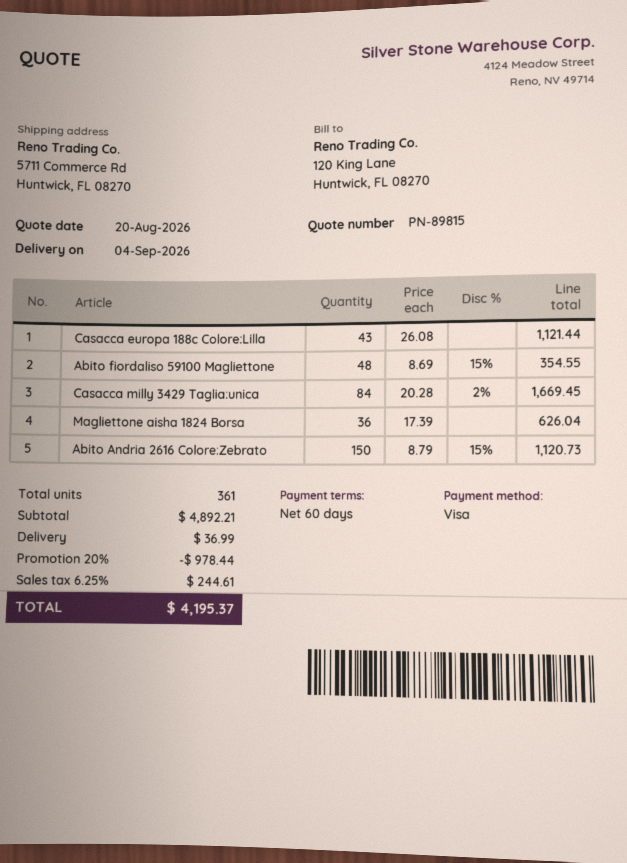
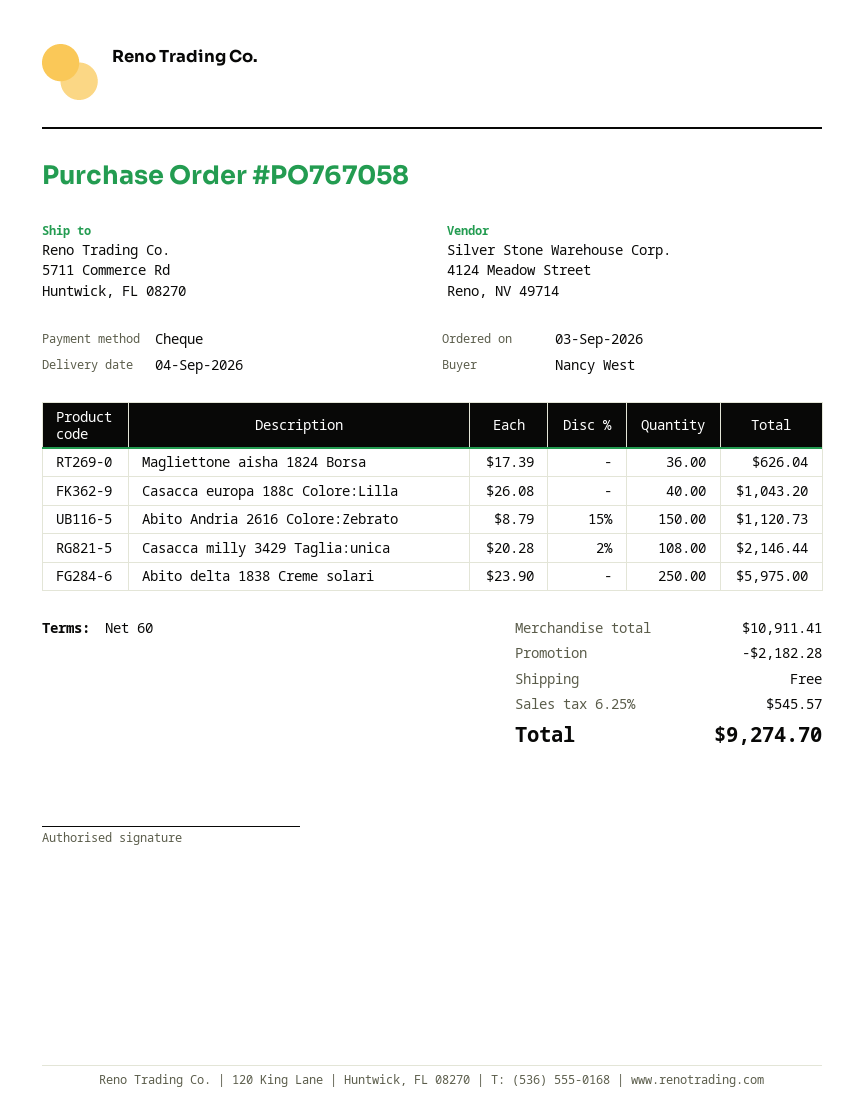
payment method: Visa -> cheque
Casacca europa 188c Colore:Lilla: 43 x 26.08 = 1121.44 -> 40 x 26.08 = 1043.20
Abito fiordaliso 59100 Magliettone: 48 x 8.69 - 15% = 354.55 -> none
Casacca milly 3429 Taglia:unica: 84 x 20.28 - 2% = 1669.45 -> 108 x 20.28 - 2% = 2146.44
Abito delta 1838 Creme solari: none -> 250 x 23.90 = 5975.00
subtotal: 4892.21 -> 10911.41
discount: 978.44 -> 2182.28
shipping: 36.99 -> 0.00
tax: 6.25% = 244.61 -> 6.25% = 545.57
total: 4195.37 -> 9274.70

